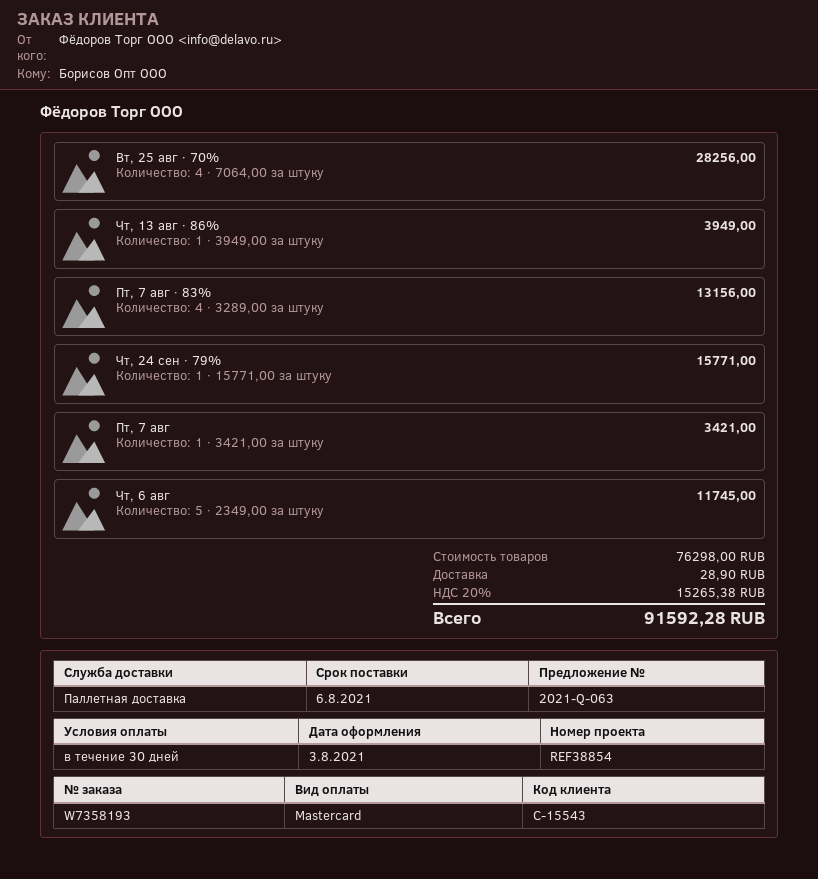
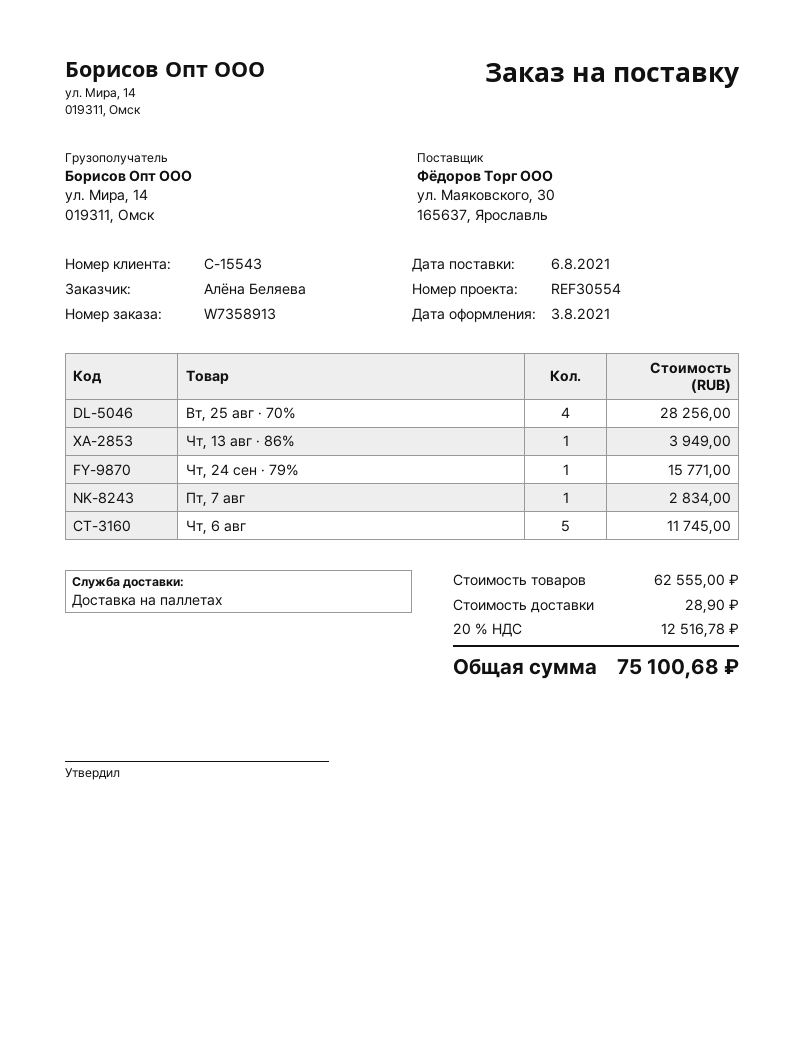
order number: W7358193 -> W7358913
reference: REF38854 -> REF30554
Пт, 7 авг · 83%: 4 for 13156.00 -> none
Пт, 7 авг: 1 for 3421.00 -> 1 for 2834.00
subtotal: 76298.00 -> 62555.00
tax: 20% = 15265.38 -> 20% = 12516.78
total: 91592.28 -> 75100.68

